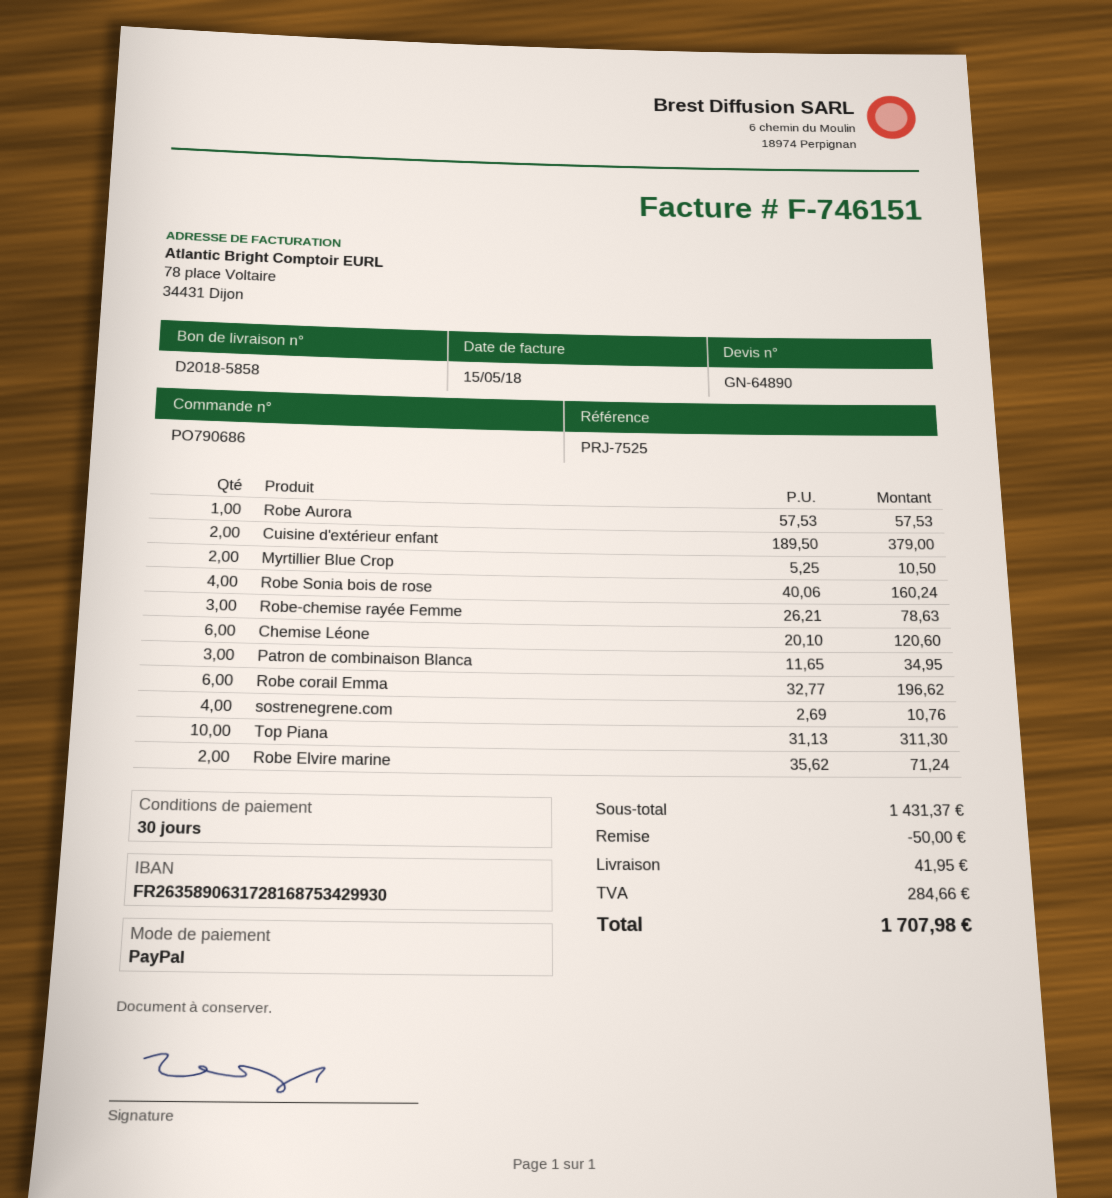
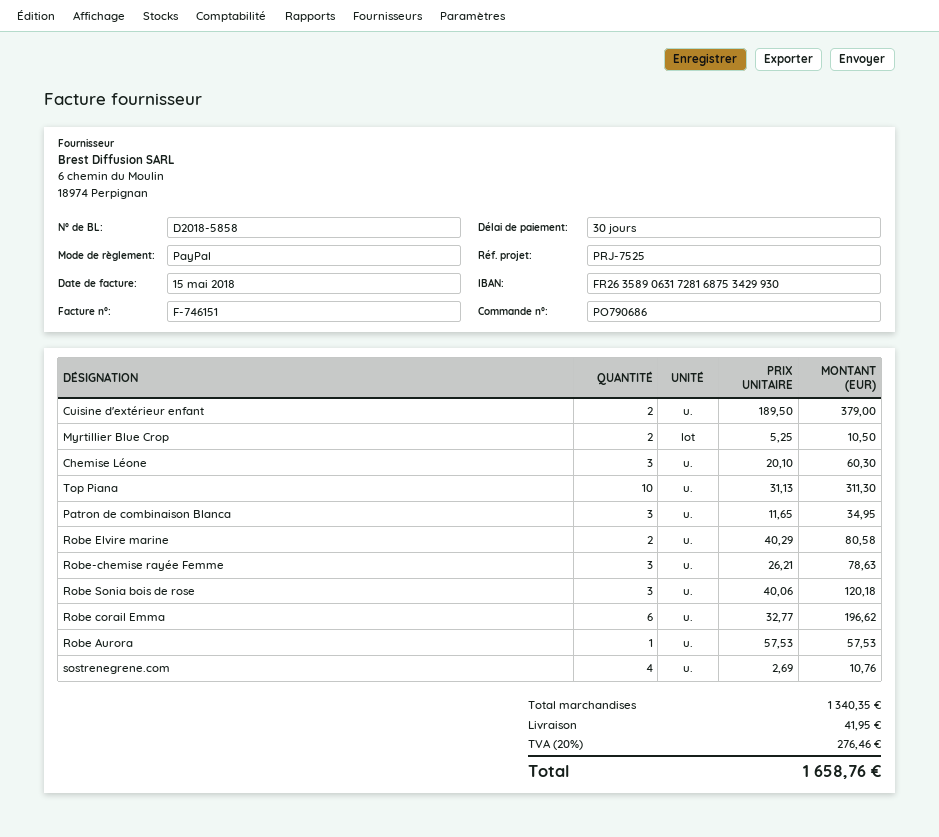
Robe Sonia bois de rose: 4 x 40.06 = 160.24 -> 3 x 40.06 = 120.18
Chemise Léone: 6 x 20.10 = 120.60 -> 3 x 20.10 = 60.30
Robe Elvire marine: 2 x 35.62 = 71.24 -> 2 x 40.29 = 80.58
subtotal: 1431.37 -> 1340.35
discount: 50.00 -> none
tax: 284.66 -> 276.46
total: 1707.98 -> 1658.76

